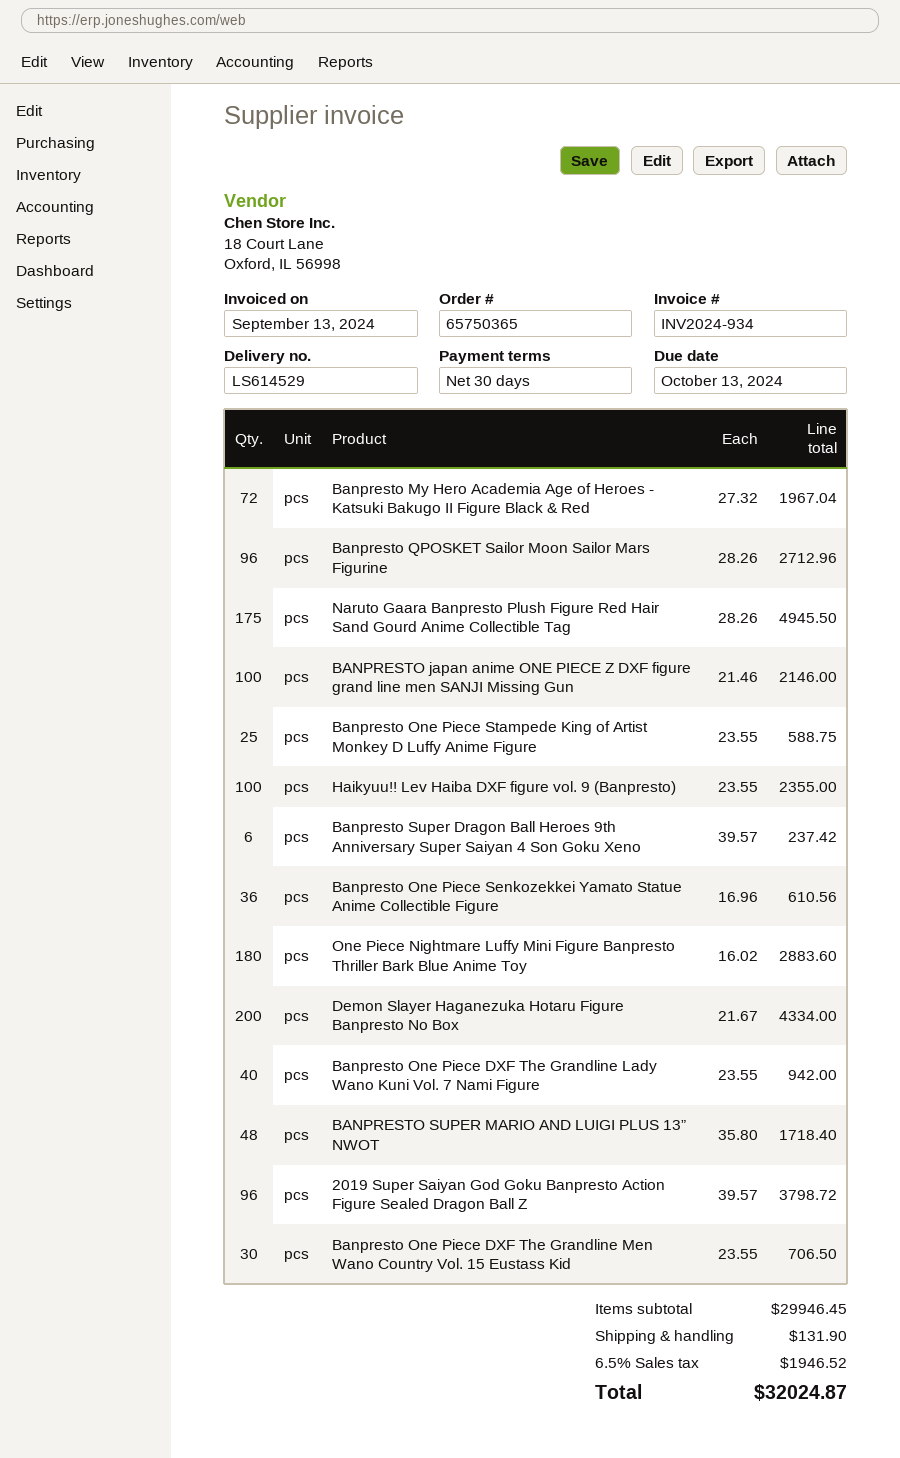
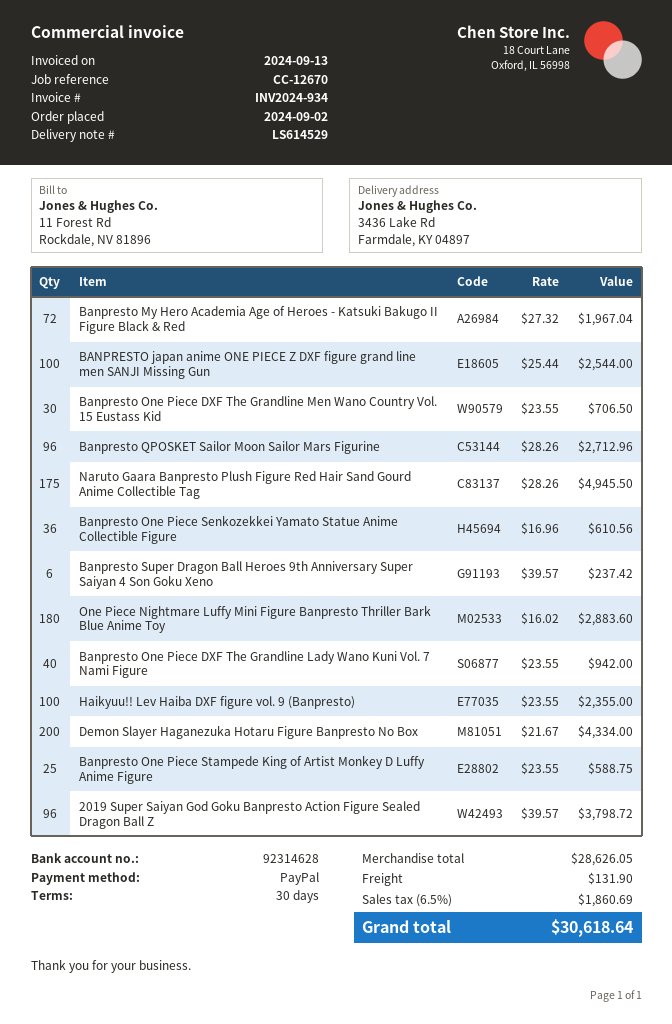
BANPRESTO japan anime ONE PIECE Z DXF figure grand line men SANJI Missing Gun: 100 x 21.46 = 2146.00 -> 100 x 25.44 = 2544.00
BANPRESTO SUPER MARIO AND LUIGI PLUS 13” NWOT: 48 x 35.80 = 1718.40 -> none
subtotal: 29946.45 -> 28626.05
tax: 6.5% = 1946.52 -> 6.5% = 1860.69
total: 32024.87 -> 30618.64

